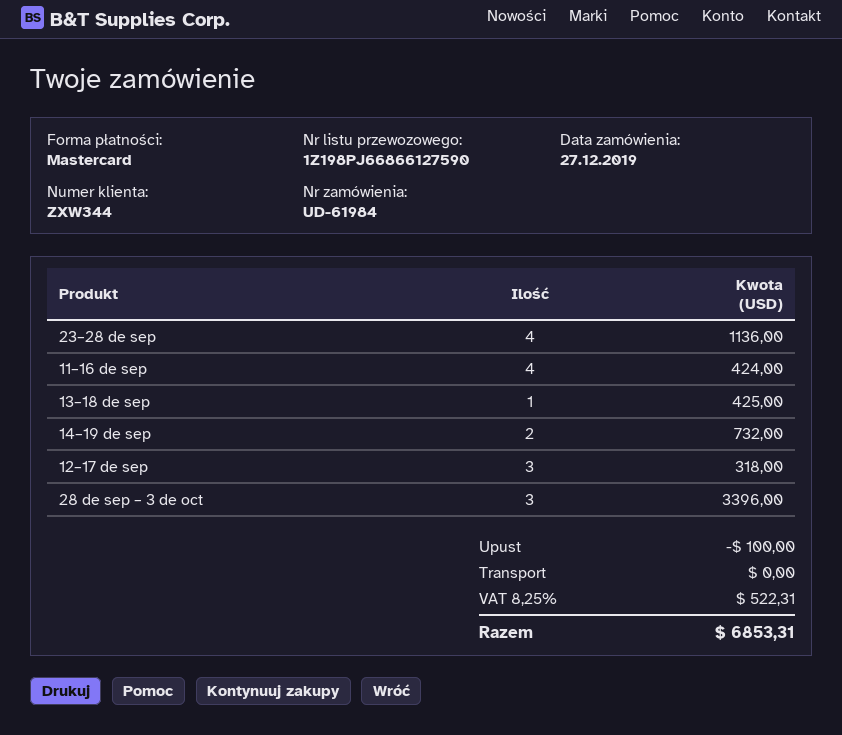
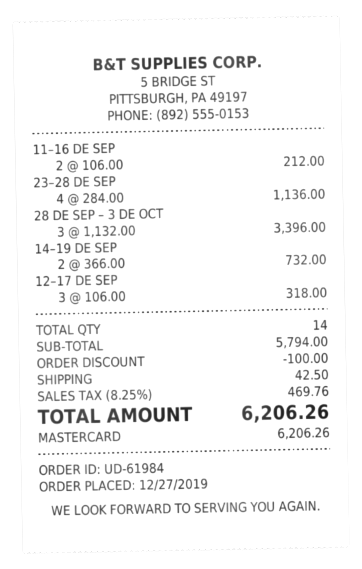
11–16 de sep: 4 for 424.00 -> 2 for 212.00
13–18 de sep: 1 for 425.00 -> none
shipping: 0.00 -> 42.50
tax: 8.25% = 522.31 -> 8.25% = 469.76
total: 6853.31 -> 6206.26

